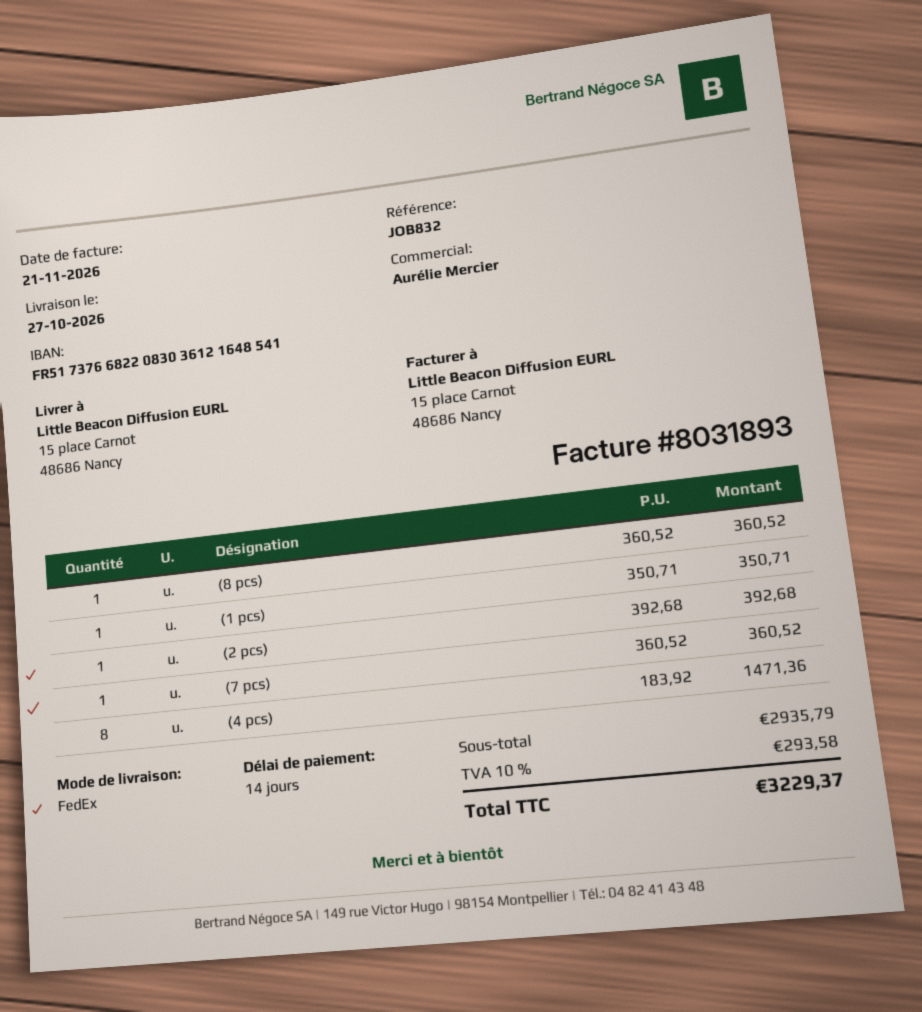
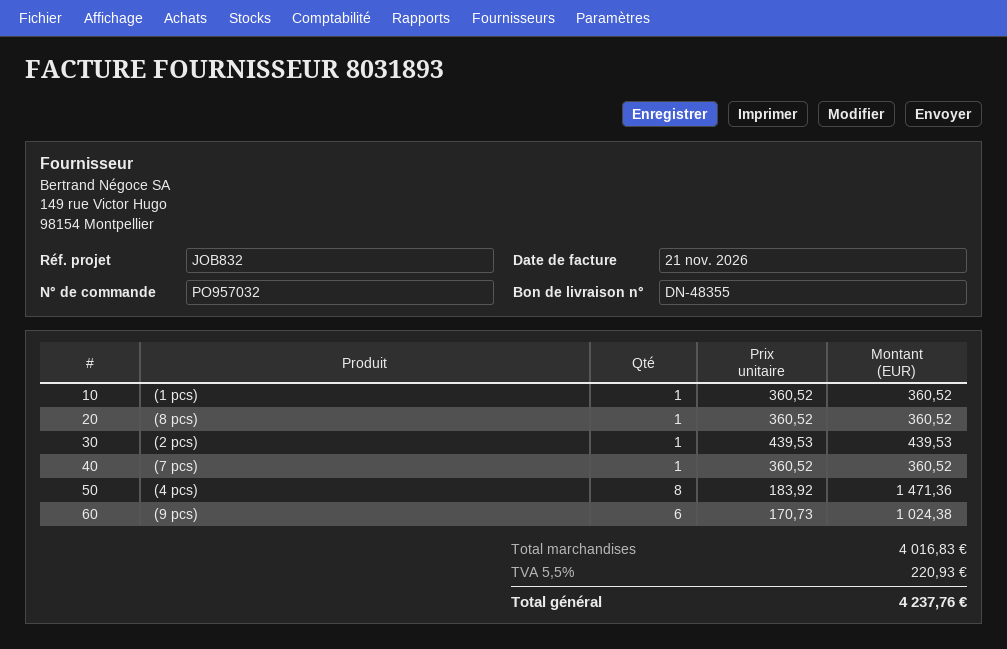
(1 pcs): 1 x 350.71 = 350.71 -> 1 x 360.52 = 360.52
(2 pcs): 1 x 392.68 = 392.68 -> 1 x 439.53 = 439.53
(9 pcs): none -> 6 x 170.73 = 1024.38
subtotal: 2935.79 -> 4016.83
tax: 10% = 293.58 -> 5.5% = 220.93
total: 3229.37 -> 4237.76

